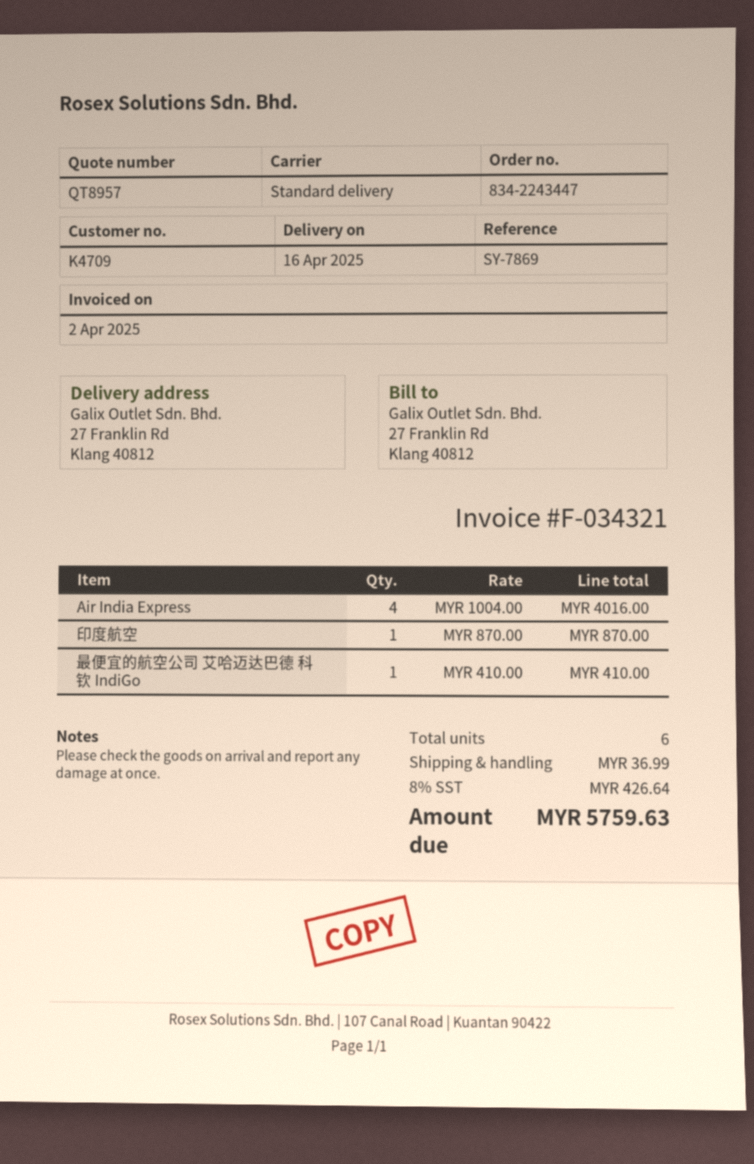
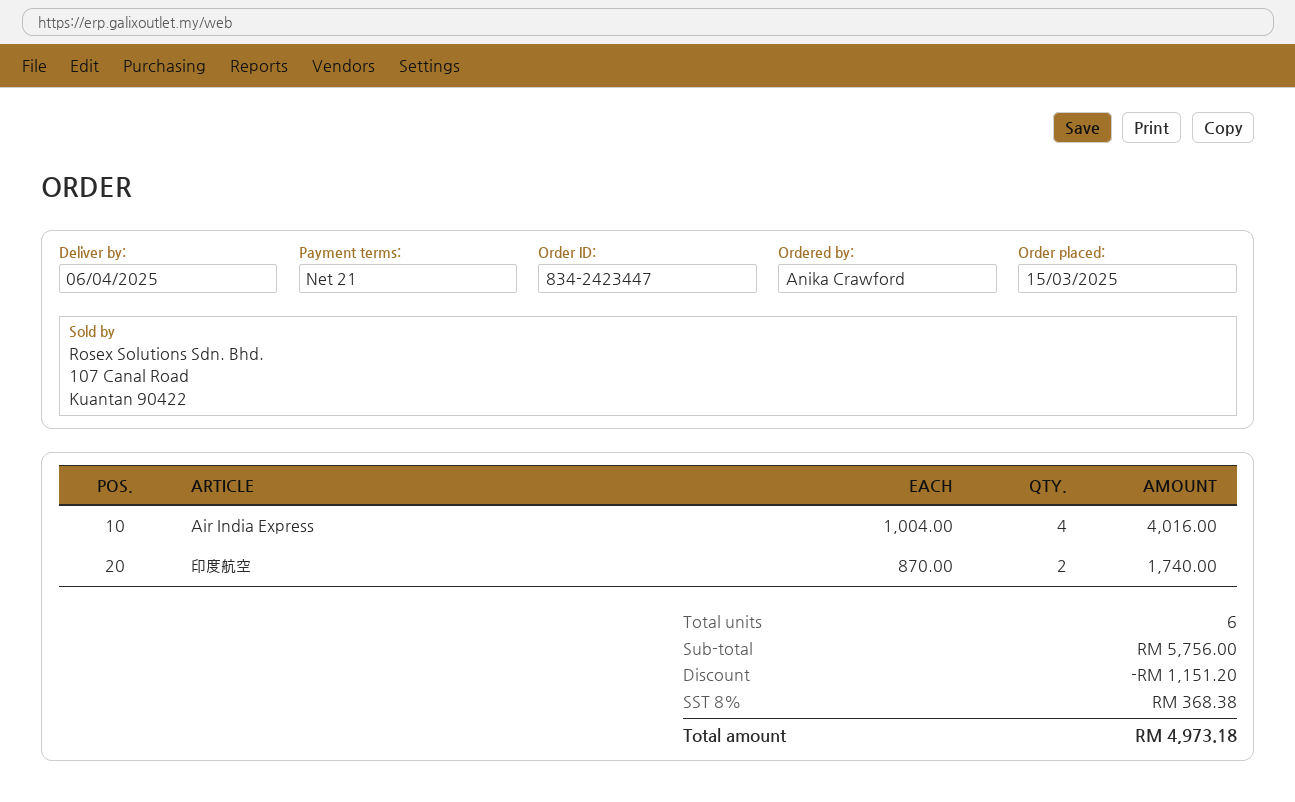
order number: 834-2243447 -> 834-2423447
delivery date: 2025-04-16 -> 2025-04-06
印度航空: 1 x 870.00 = 870.00 -> 2 x 870.00 = 1740.00
最便宜的航空公司 艾哈迈达巴德 科钦 IndiGo: 1 x 410.00 = 410.00 -> none
discount: none -> 1151.20
shipping: 36.99 -> none
tax: 8% = 426.64 -> 8% = 368.38
total: 5759.63 -> 4973.18

